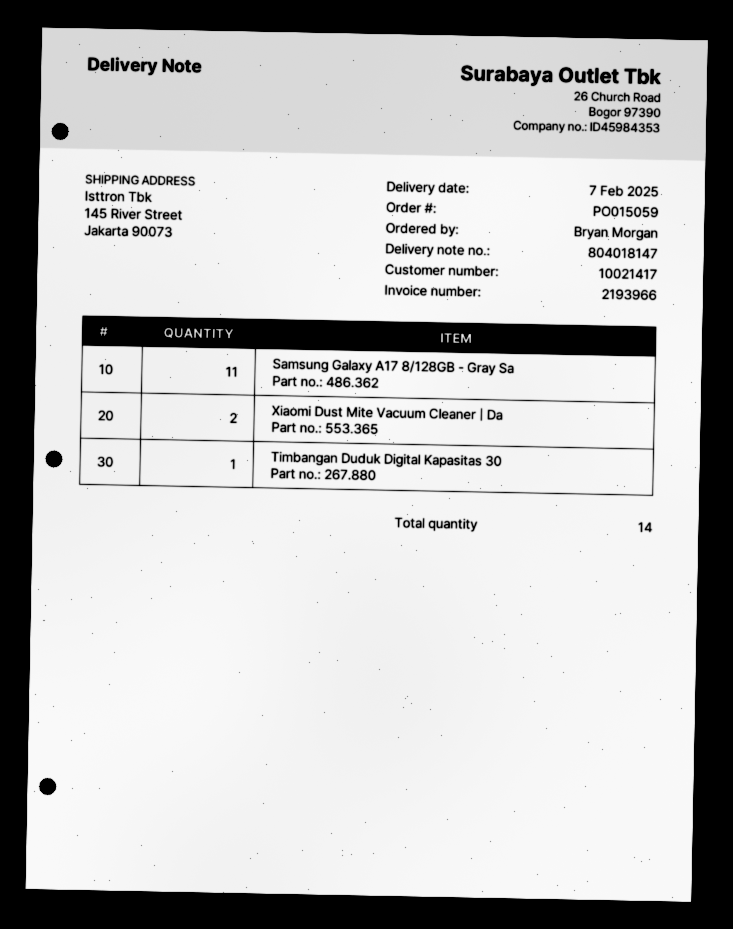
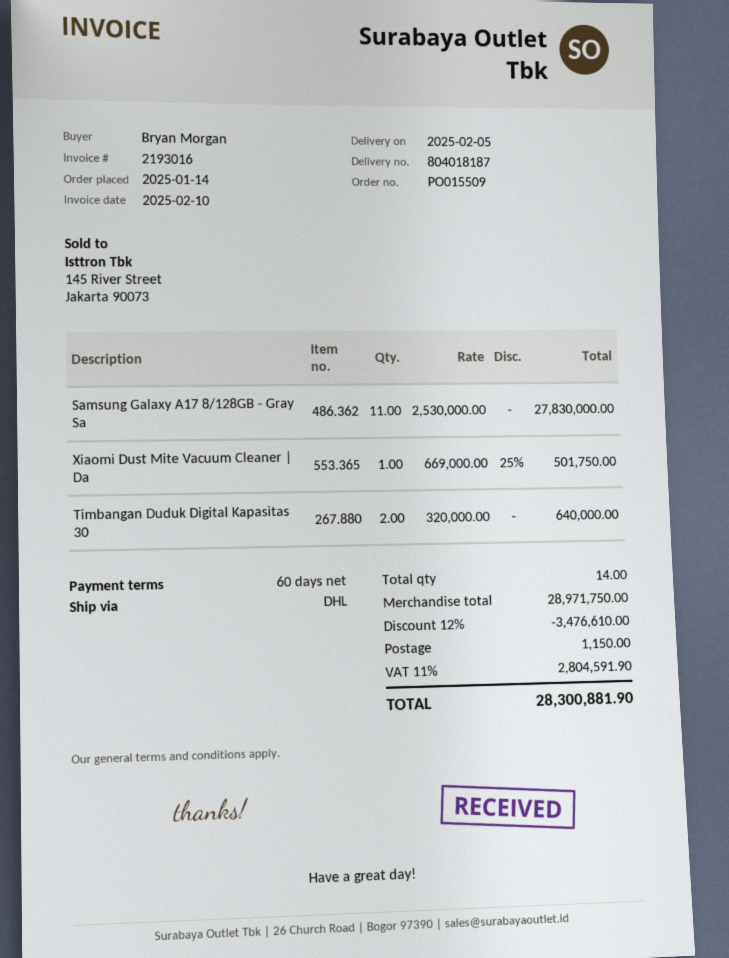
order number: PO015059 -> PO015509
delivery note number: 804018147 -> 804018187
delivery date: 2025-02-07 -> 2025-02-05
invoice number: 2193966 -> 2193016
Xiaomi Dust Mite Vacuum Cleaner | Da: 2 -> 1
Timbangan Duduk Digital Kapasitas 30: 1 -> 2

